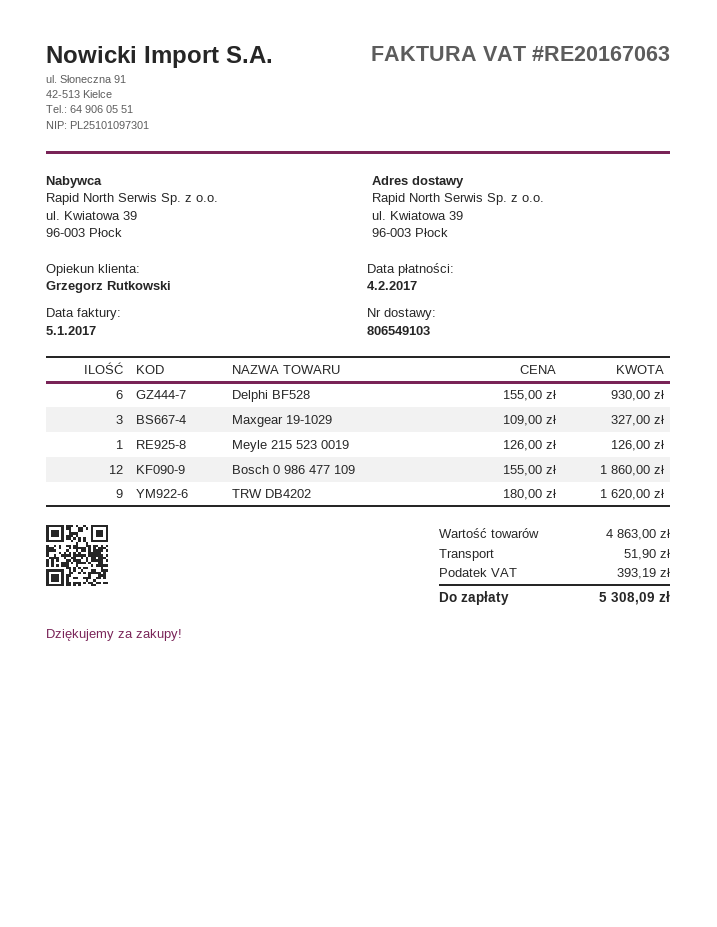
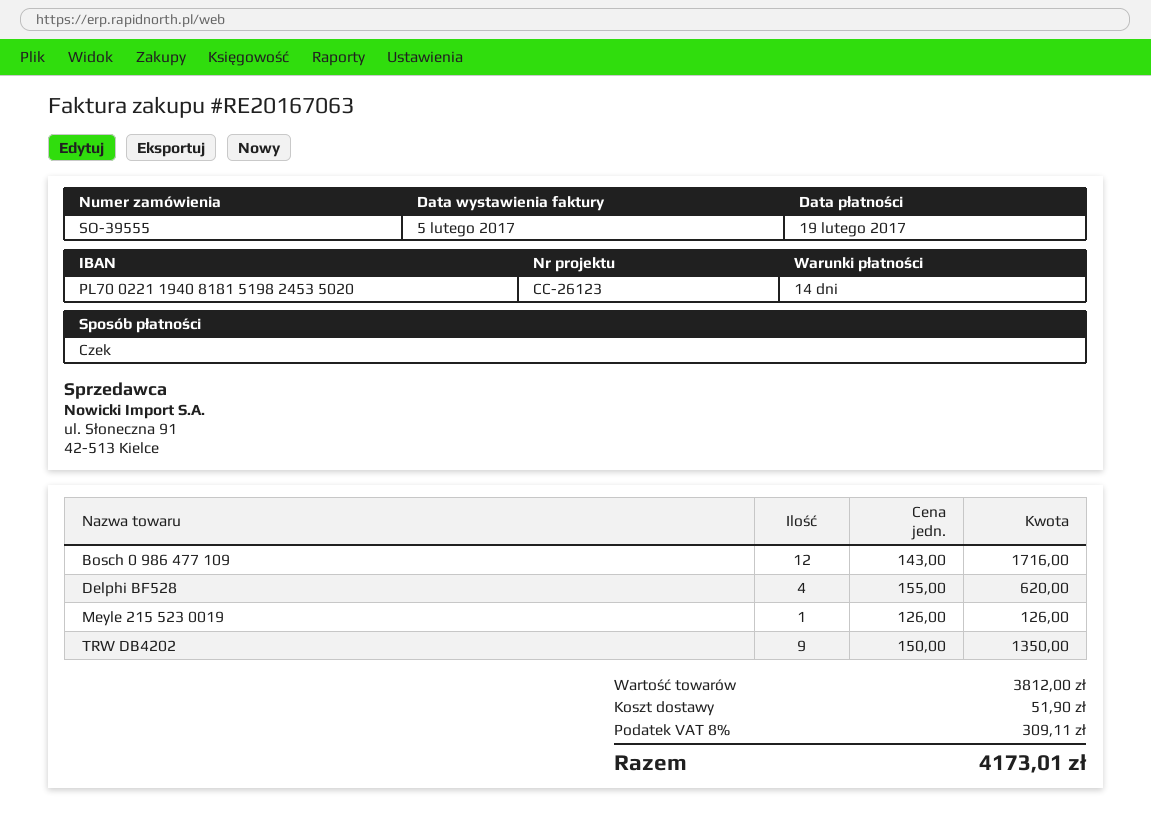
invoice date: 2017-01-05 -> 2017-02-05
due date: 2017-02-04 -> 2017-02-19
Delphi BF528: 6 x 155.00 = 930.00 -> 4 x 155.00 = 620.00
Maxgear 19-1029: 3 x 109.00 = 327.00 -> none
Bosch 0 986 477 109: 12 x 155.00 = 1860.00 -> 12 x 143.00 = 1716.00
TRW DB4202: 9 x 180.00 = 1620.00 -> 9 x 150.00 = 1350.00
subtotal: 4863.00 -> 3812.00
tax: 393.19 -> 309.11
total: 5308.09 -> 4173.01

